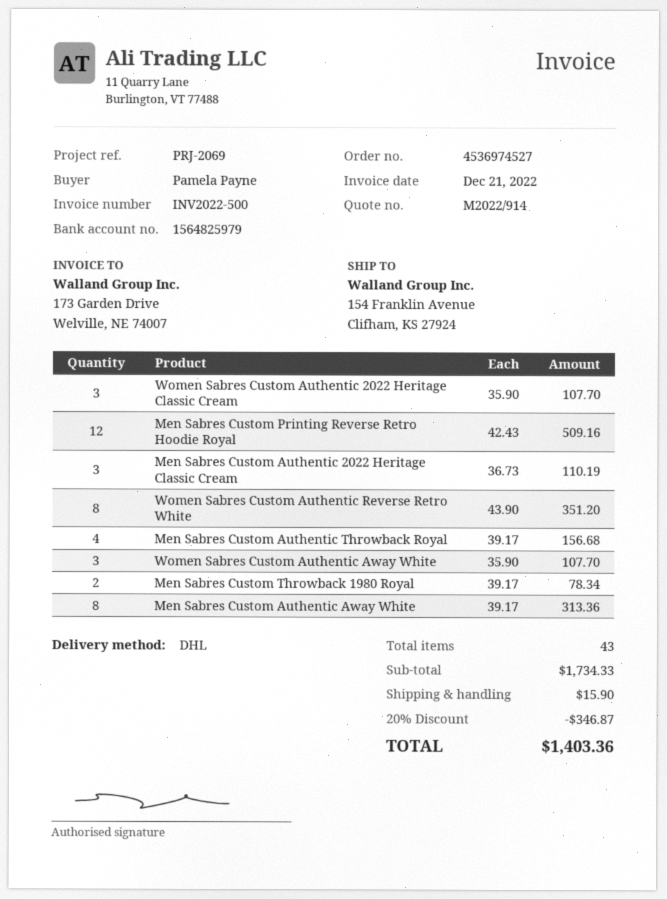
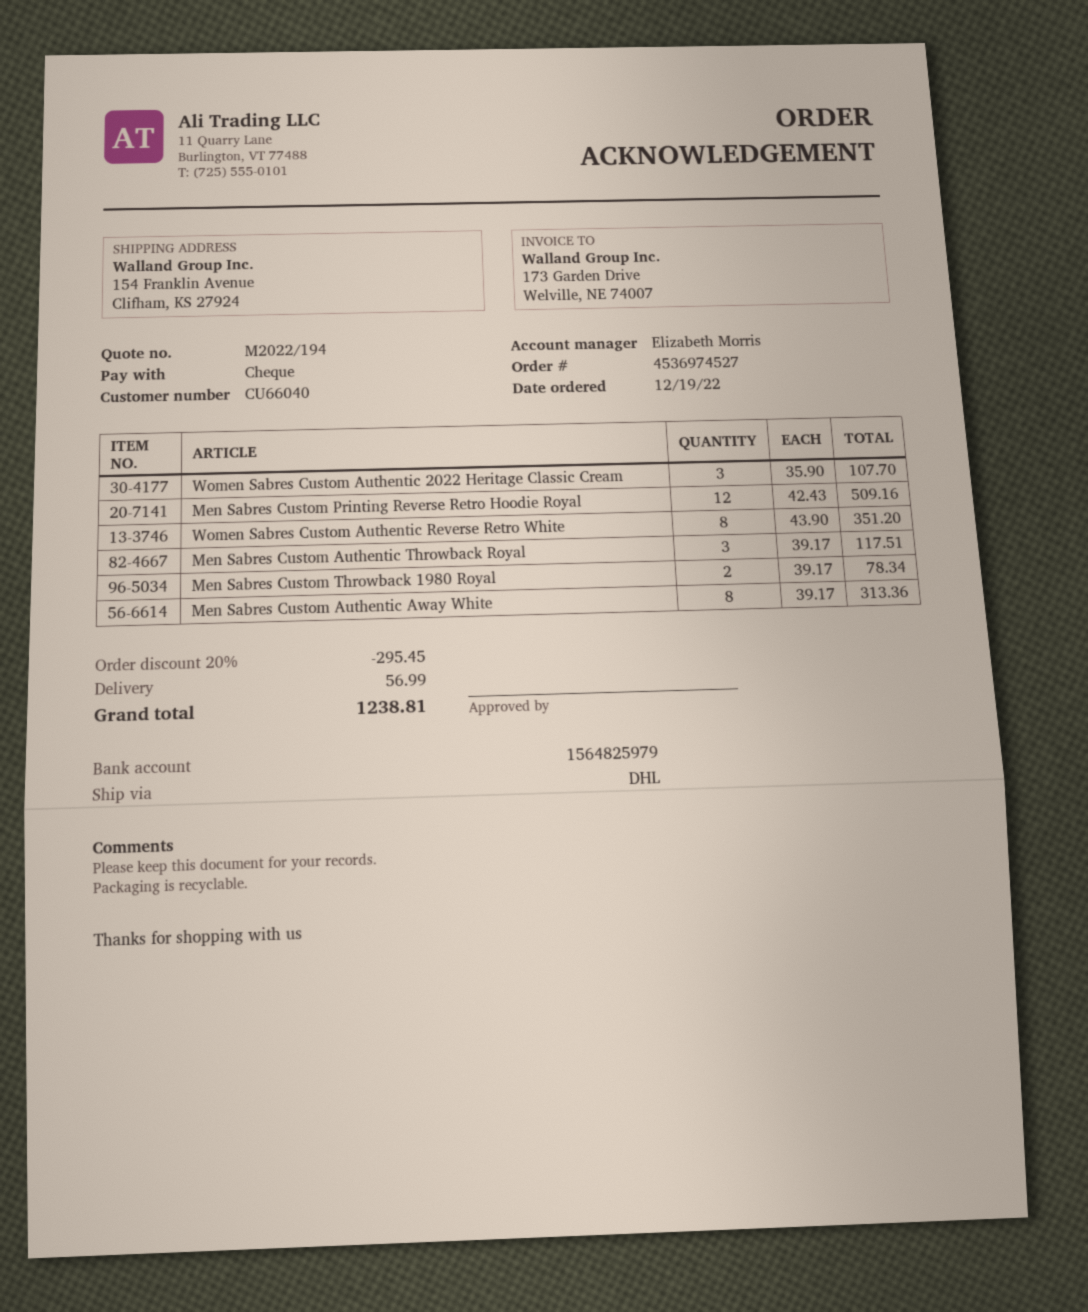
quote number: M2022/914 -> M2022/194
Men Sabres Custom Authentic 2022 Heritage Classic Cream: 3 x 36.73 = 110.19 -> none
Men Sabres Custom Authentic Throwback Royal: 4 x 39.17 = 156.68 -> 3 x 39.17 = 117.51
Women Sabres Custom Authentic Away White: 3 x 35.90 = 107.70 -> none
discount: 20% = 346.87 -> 20% = 295.45
shipping: 15.90 -> 56.99
total: 1403.36 -> 1238.81

